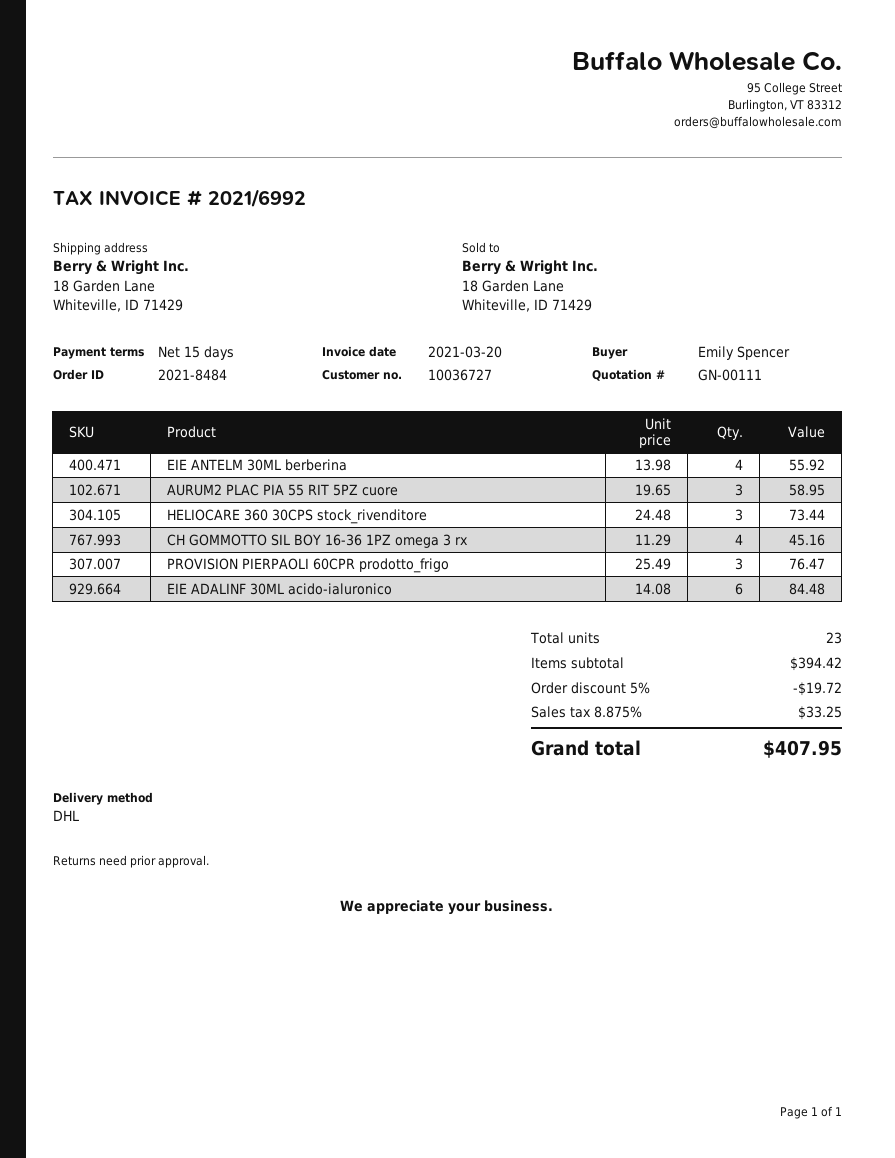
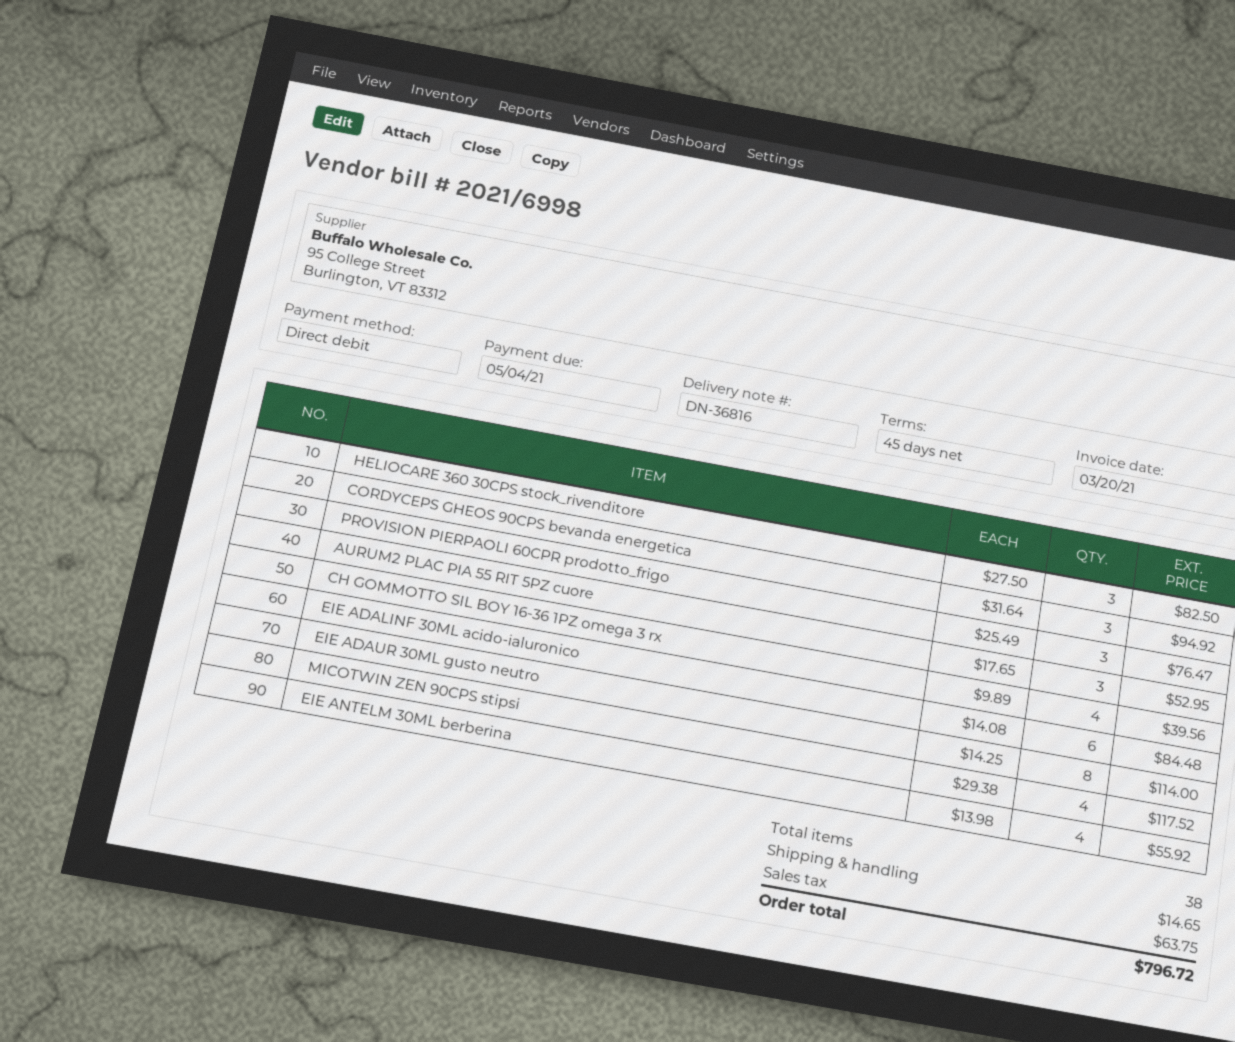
invoice number: 2021/6992 -> 2021/6998
payment terms: 15 days -> 45 days
AURUM2 PLAC PIA 55 RIT 5PZ cuore: 3 x 19.65 = 58.95 -> 3 x 17.65 = 52.95
HELIOCARE 360 30CPS stock_rivenditore: 3 x 24.48 = 73.44 -> 3 x 27.50 = 82.50
CH GOMMOTTO SIL BOY 16-36 1PZ omega 3 rx: 4 x 11.29 = 45.16 -> 4 x 9.89 = 39.56
CORDYCEPS GHEOS 90CPS bevanda energetica: none -> 3 x 31.64 = 94.92
EIE ADAUR 30ML gusto neutro: none -> 8 x 14.25 = 114.00
MICOTWIN ZEN 90CPS stipsi: none -> 4 x 29.38 = 117.52
total quantity: 23 -> 38
discount: 5% = 19.72 -> none
shipping: none -> 14.65
tax: 33.25 -> 63.75
total: 407.95 -> 796.72

